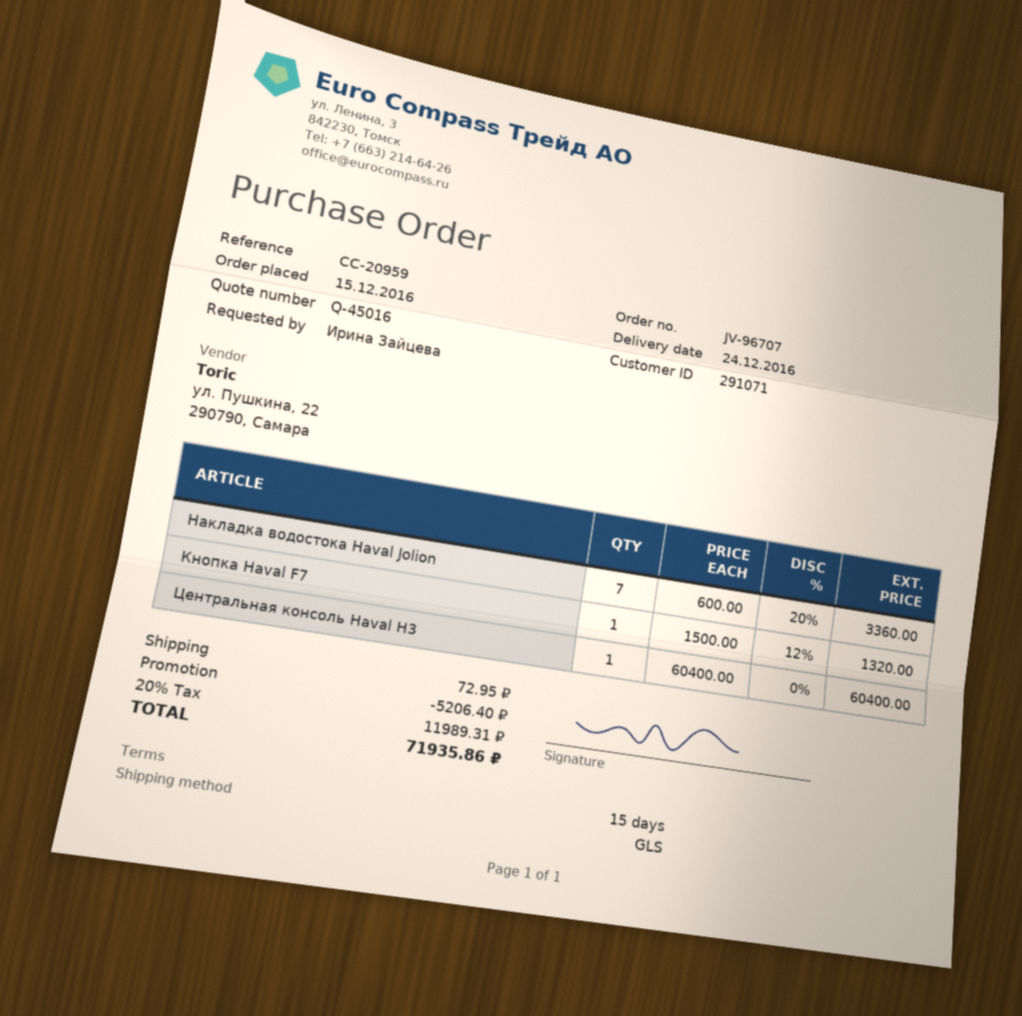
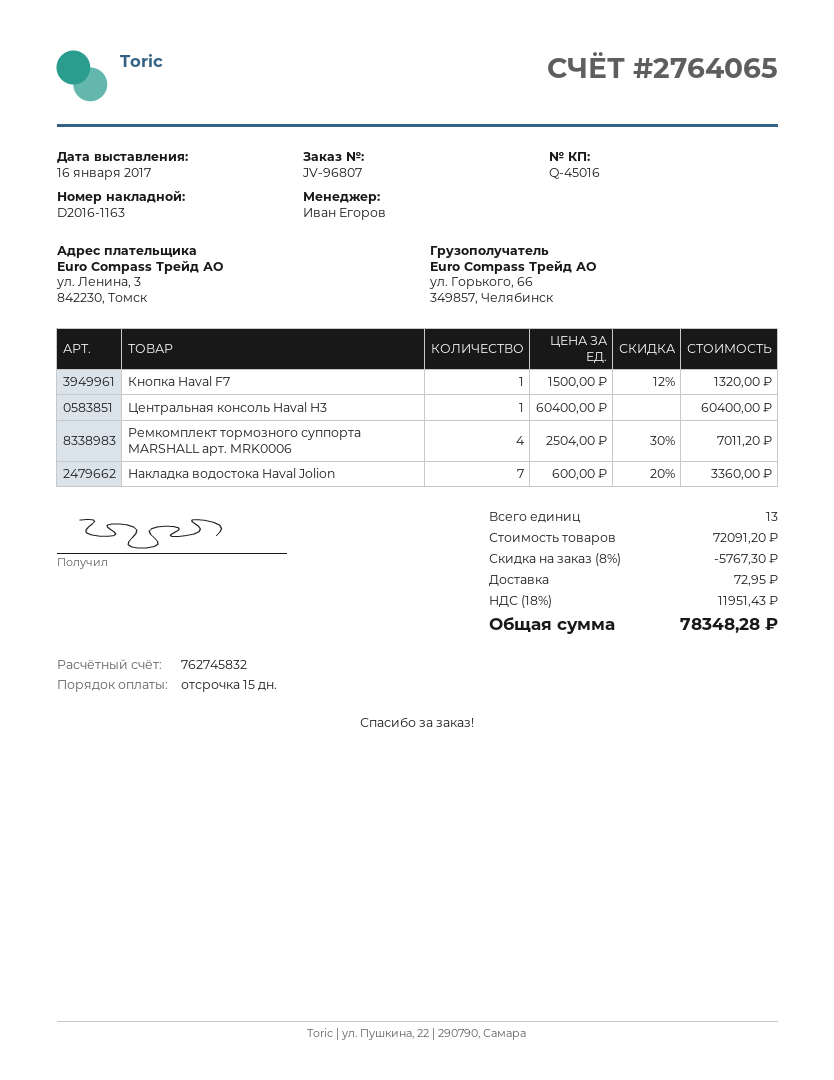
order number: JV-96707 -> JV-96807
Ремкомплект тормозного суппорта MARSHALL арт. MRK0006: none -> 4 x 2504.00 - 30% = 7011.20
discount: 5206.40 -> 5767.30
tax: 20% = 11989.31 -> 18% = 11951.43
total: 71935.86 -> 78348.28

